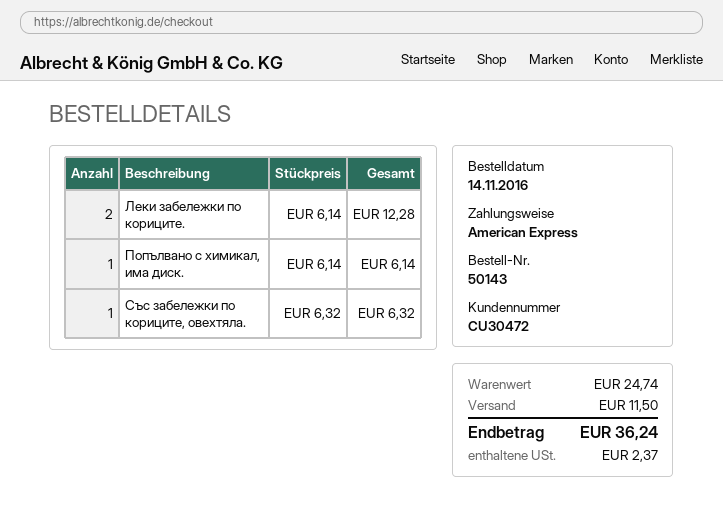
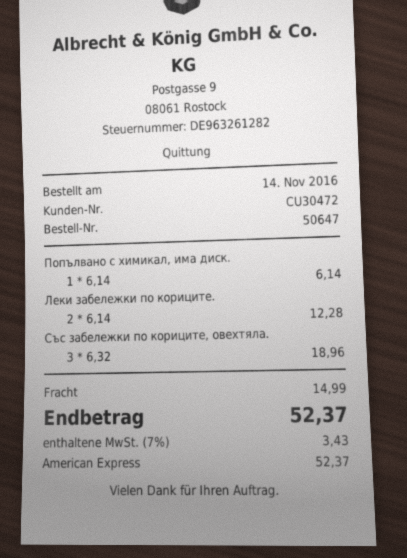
order number: 50143 -> 50647
Със забележки по кориците, овехтяла.: 1 x 6.32 = 6.32 -> 3 x 6.32 = 18.96
shipping: 11.50 -> 14.99
tax: 2.37 -> 3.43
total: 36.24 -> 52.37

